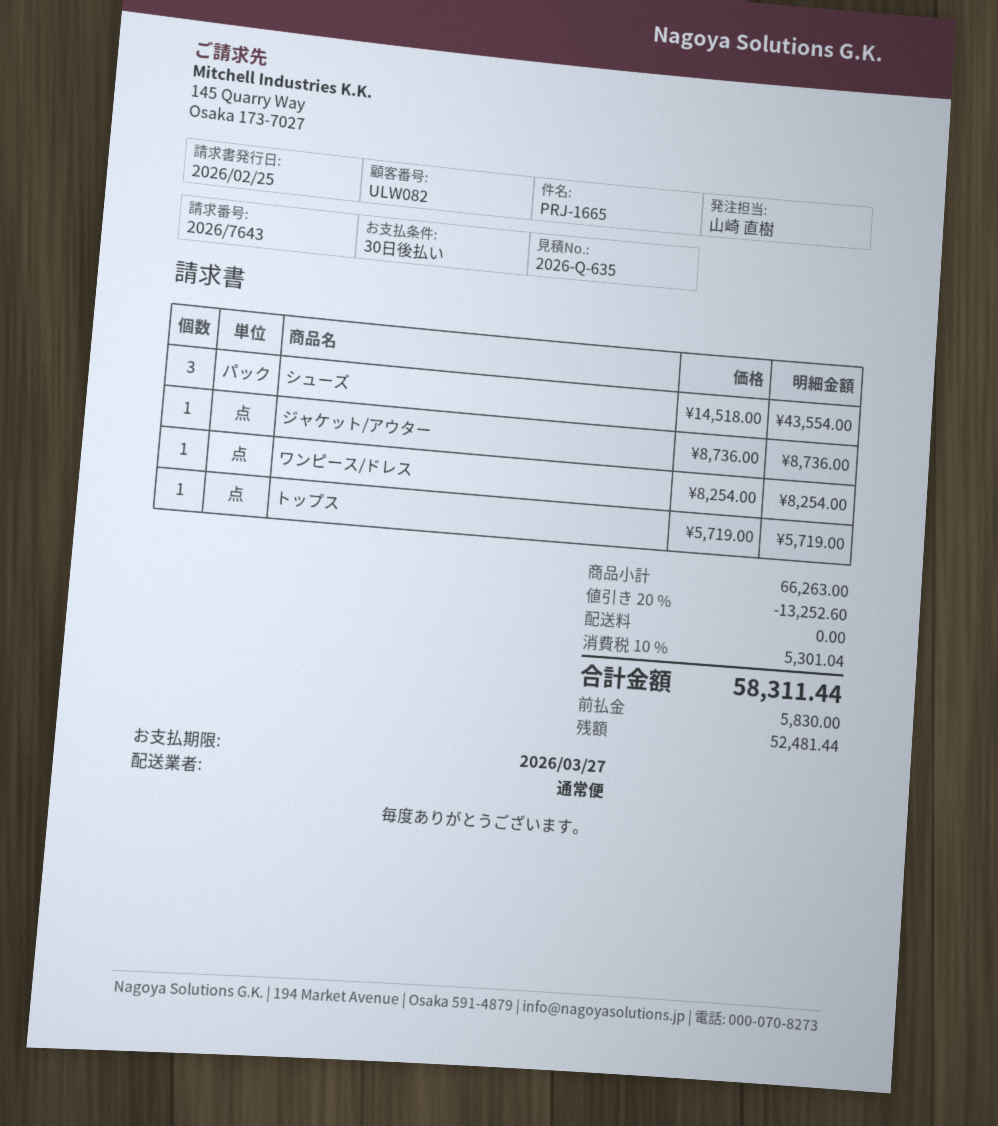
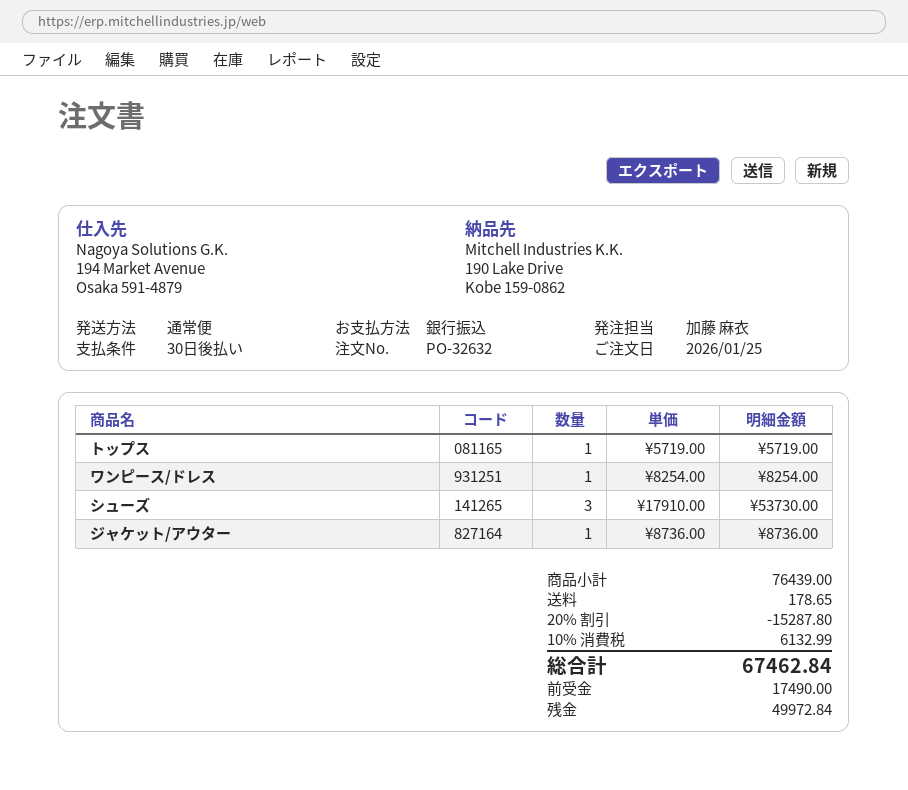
ordered by: 山崎 直樹 -> 加藤 麻衣
シューズ: 3 x 14518.00 = 43554.00 -> 3 x 17910.00 = 53730.00
subtotal: 66263.00 -> 76439.00
discount: 20% = 13252.60 -> 20% = 15287.80
shipping: 0.00 -> 178.65
tax: 10% = 5301.04 -> 10% = 6132.99
total: 58311.44 -> 67462.84
deposit: 5830.00 -> 17490.00
balance: 52481.44 -> 49972.84

